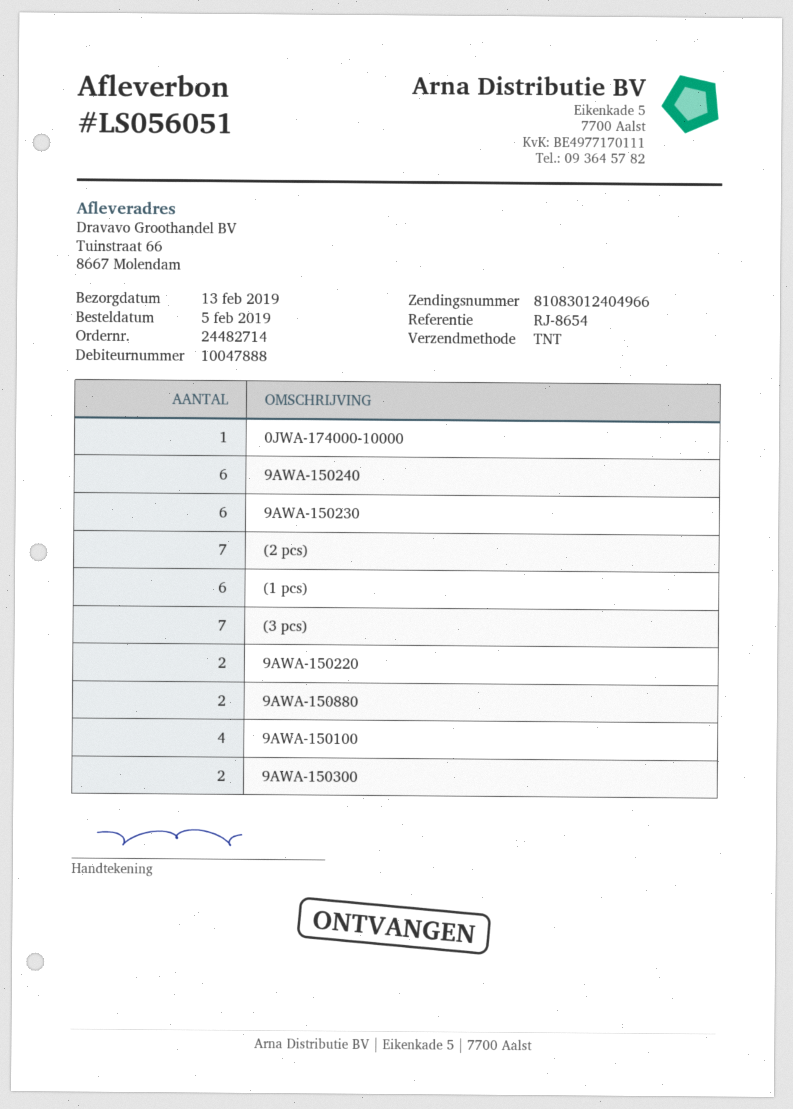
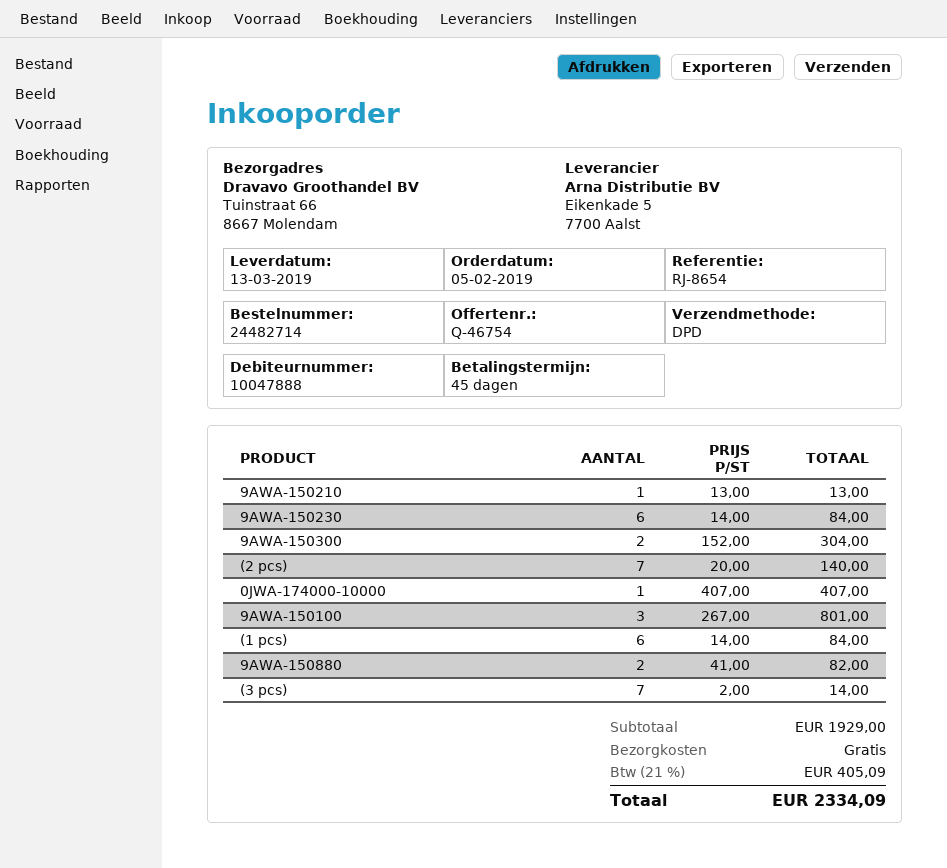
delivery date: 2019-02-13 -> 2019-03-13
shipping method: TNT -> DPD
9AWA-150240: 6 -> none
9AWA-150220: 2 -> none
9AWA-150100: 4 -> 3
9AWA-150210: none -> 1

